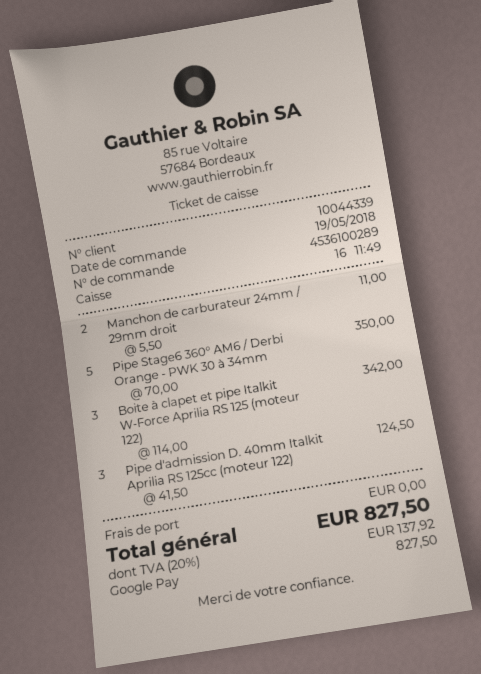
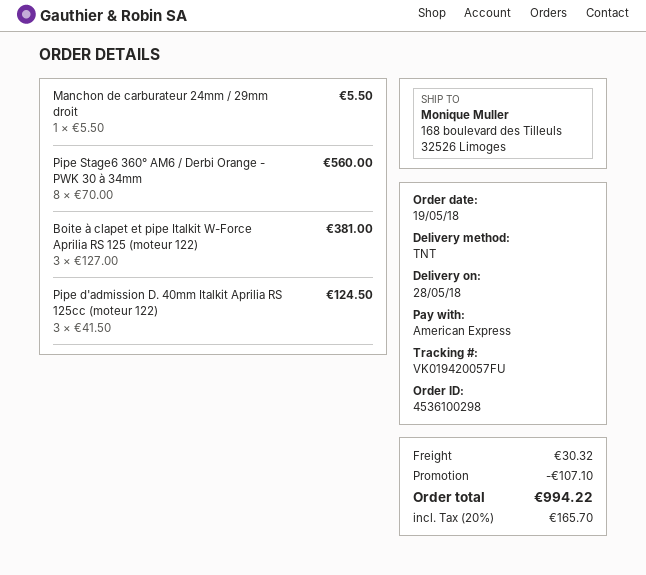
order number: 4536100289 -> 4536100298
payment method: Google Pay -> American Express
Manchon de carburateur 24mm / 29mm droit: 2 x 5.50 = 11.00 -> 1 x 5.50 = 5.50
Pipe Stage6 360° AM6 / Derbi Orange - PWK 30 à 34mm: 5 x 70.00 = 350.00 -> 8 x 70.00 = 560.00
Boite à clapet et pipe Italkit W-Force Aprilia RS 125 (moteur 122): 3 x 114.00 = 342.00 -> 3 x 127.00 = 381.00
discount: none -> 107.10
shipping: 0.00 -> 30.32
tax: 20% = 137.92 -> 20% = 165.70
total: 827.50 -> 994.22

